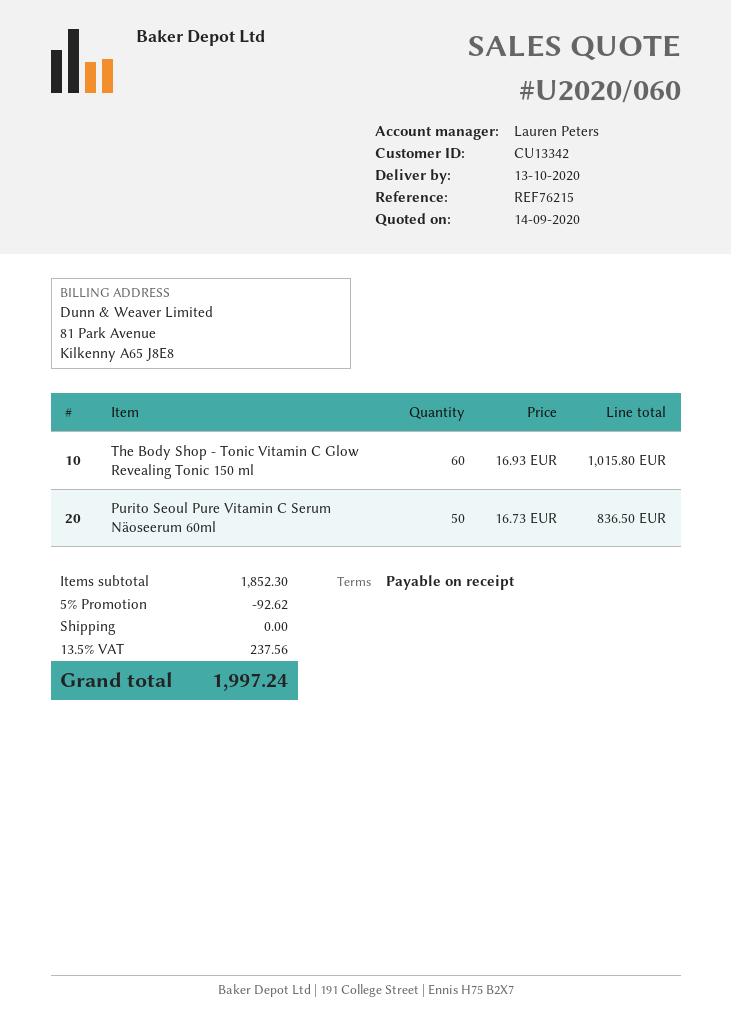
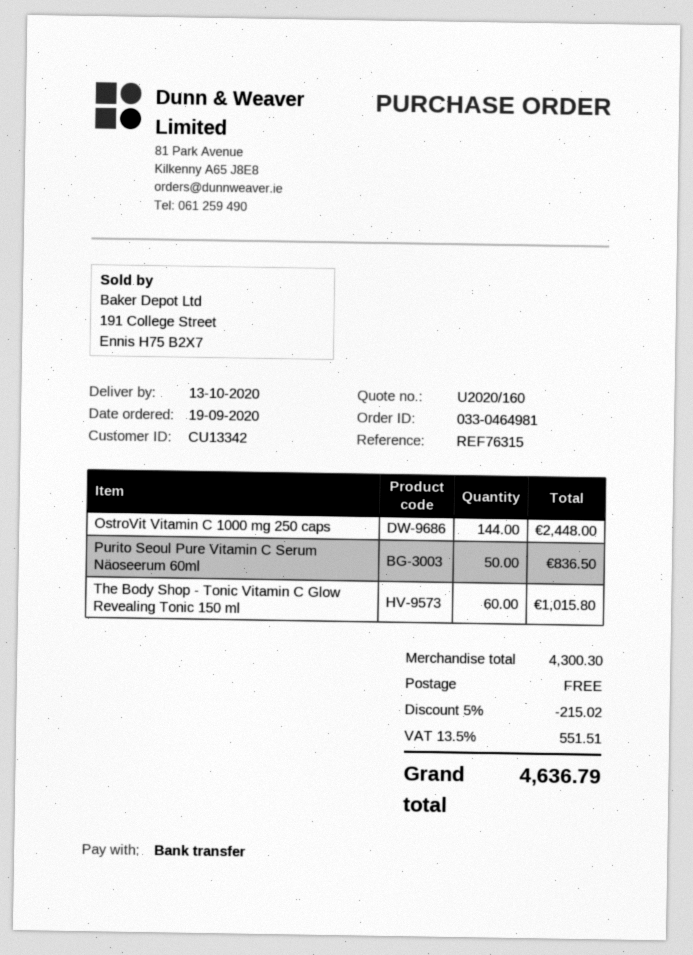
quote number: U2020/060 -> U2020/160
reference: REF76215 -> REF76315
OstroVit Vitamin C 1000 mg 250 caps: none -> 144 for 2448.00
subtotal: 1852.30 -> 4300.30
discount: 5% = 92.62 -> 5% = 215.02
tax: 13.5% = 237.56 -> 13.5% = 551.51
total: 1997.24 -> 4636.79

